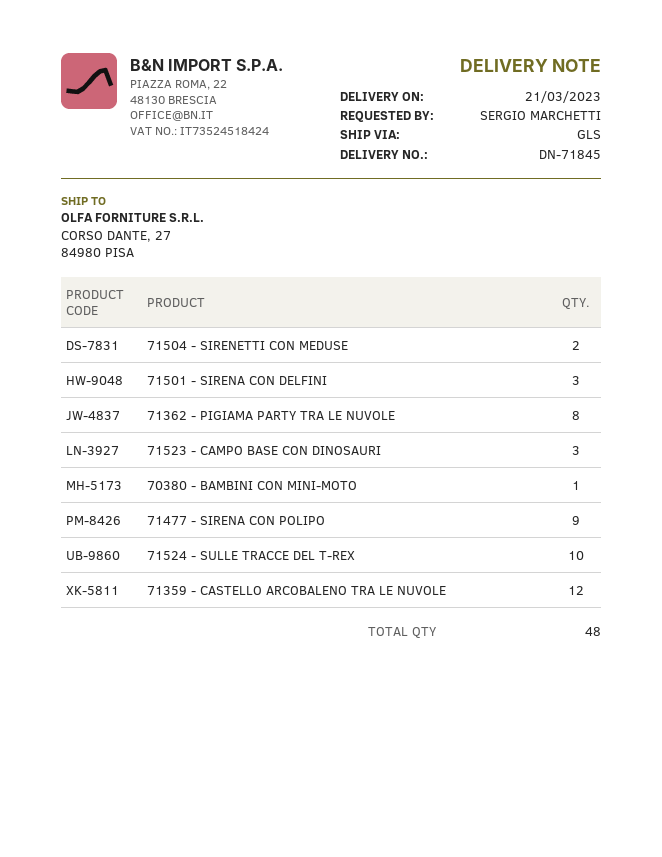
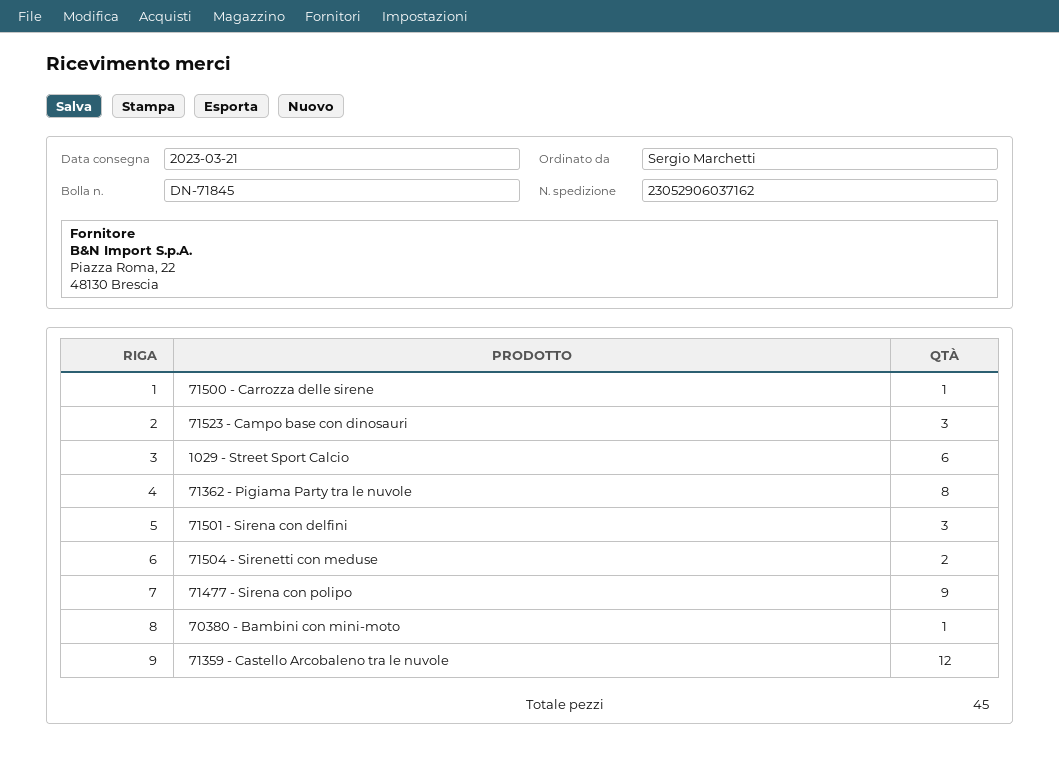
71524 - SULLE TRACCE DEL T-REX: 10 -> none
71500 - Carrozza delle sirene: none -> 1
1029 - Street Sport Calcio: none -> 6
total quantity: 48 -> 45

